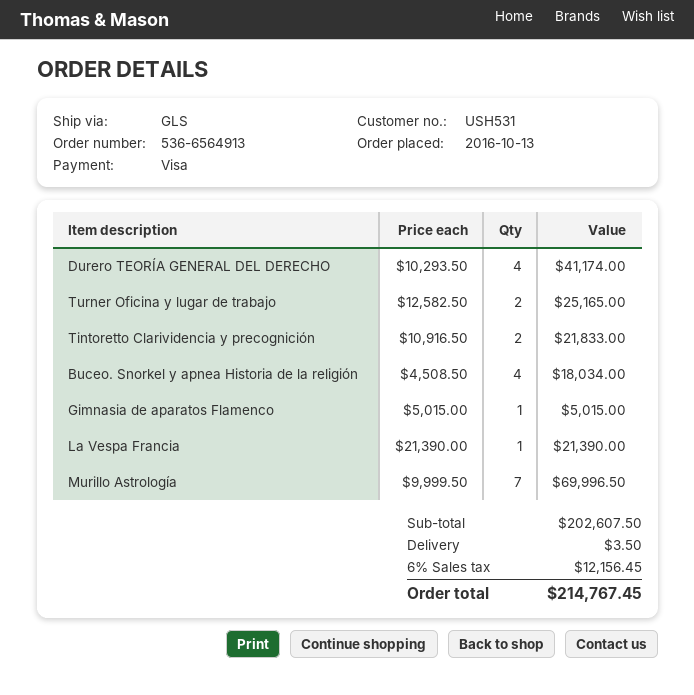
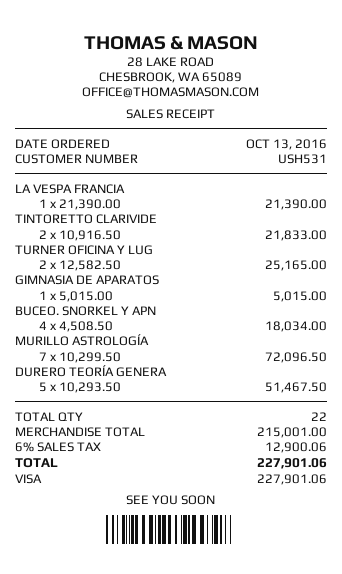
Durero TEORÍA GENERAL DEL DERECHO: 4 x 10293.50 = 41174.00 -> 5 x 10293.50 = 51467.50
Murillo Astrología: 7 x 9999.50 = 69996.50 -> 7 x 10299.50 = 72096.50
subtotal: 202607.50 -> 215001.00
shipping: 3.50 -> none
tax: 6% = 12156.45 -> 6% = 12900.06
total: 214767.45 -> 227901.06

